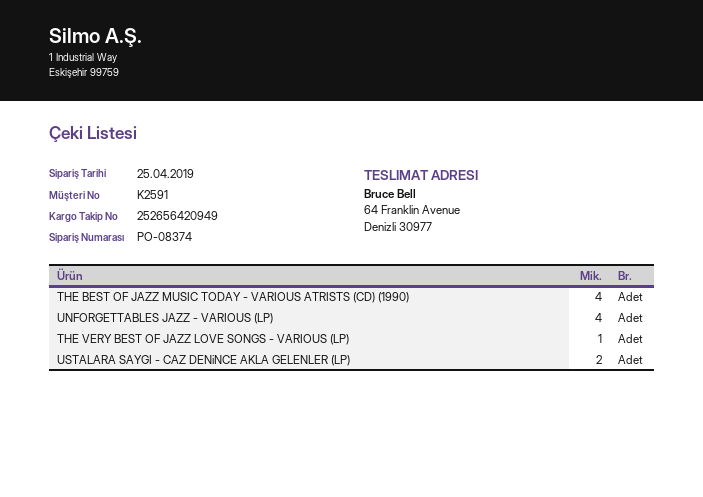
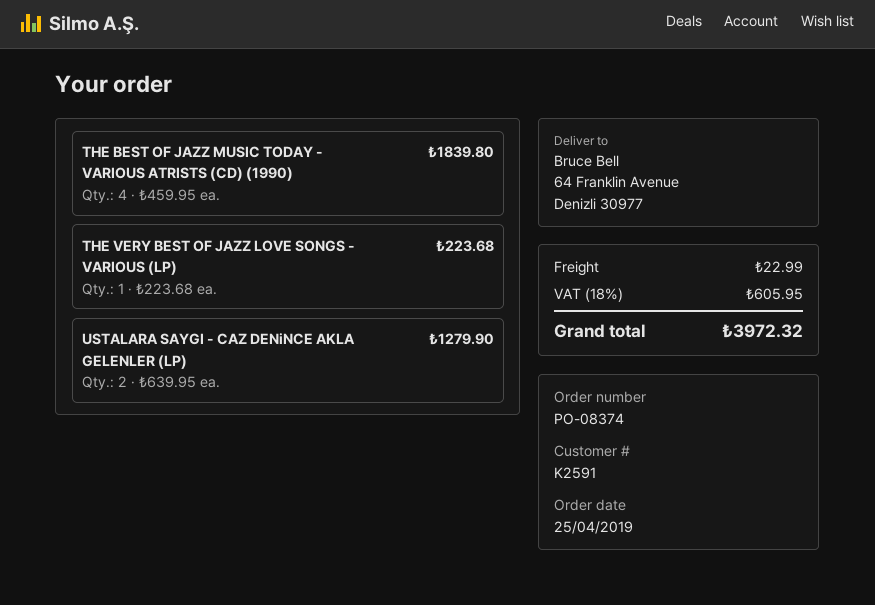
UNFORGETTABLES JAZZ - VARIOUS (LP): 4 -> none

